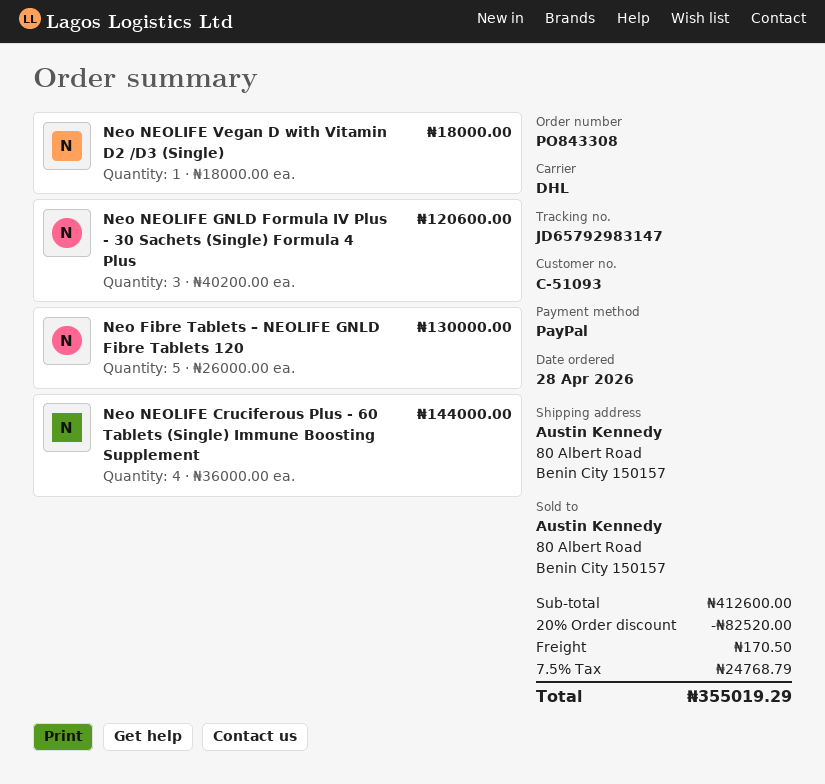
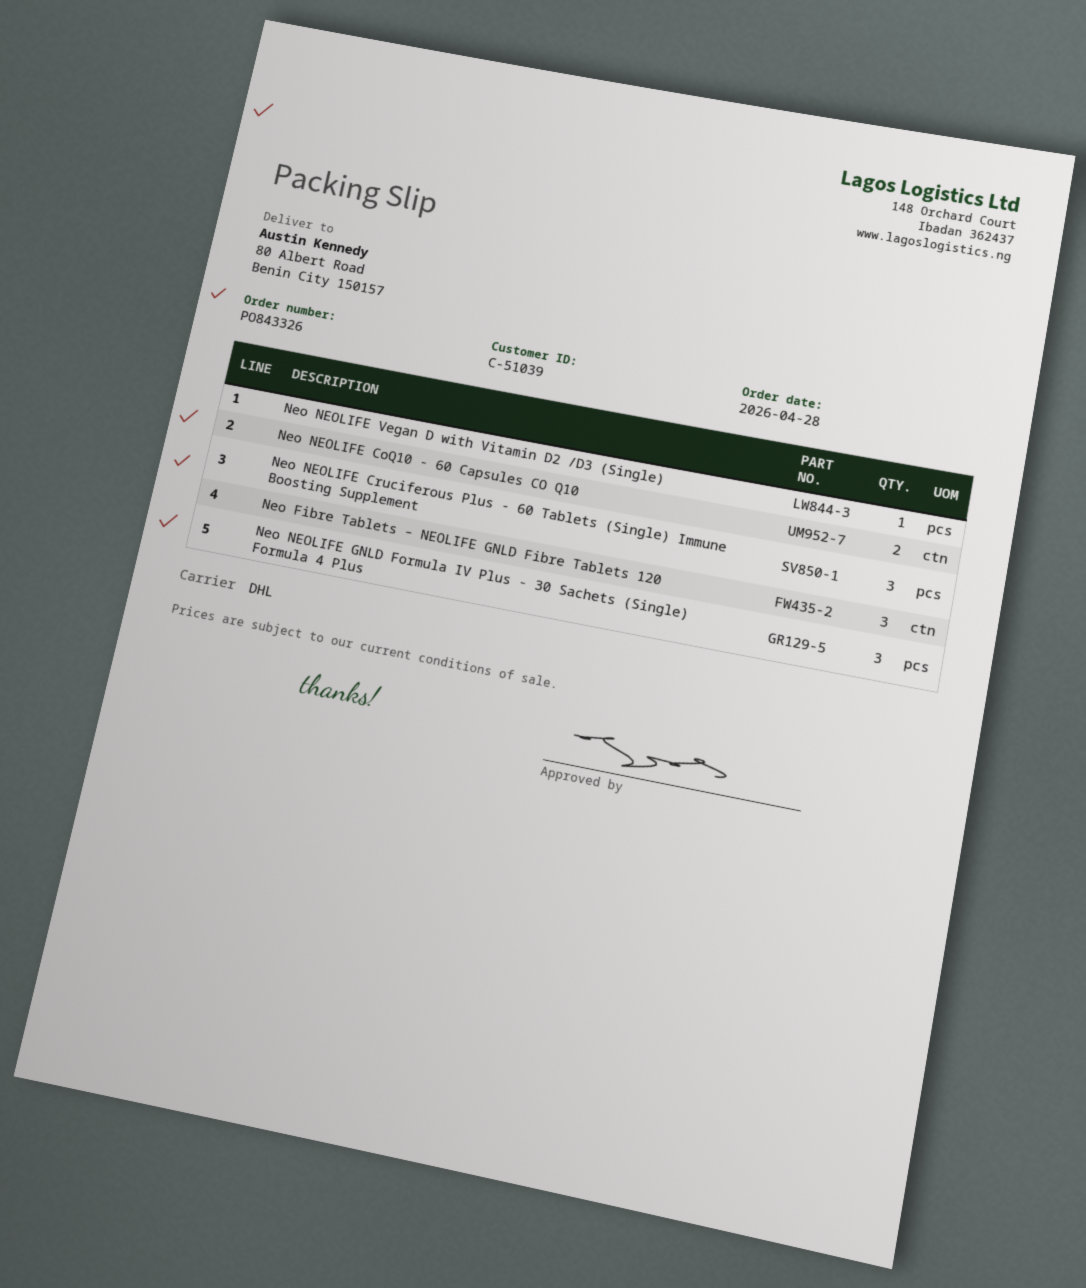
order number: PO843308 -> PO843326
customer number: C-51093 -> C-51039
Neo Fibre Tablets – NEOLIFE GNLD Fibre Tablets 120: 5 -> 3
Neo NEOLIFE Cruciferous Plus - 60 Tablets (Single) Immune Boosting Supplement: 4 -> 3
Neo NEOLIFE CoQ10 - 60 Capsules CO Q10: none -> 2

